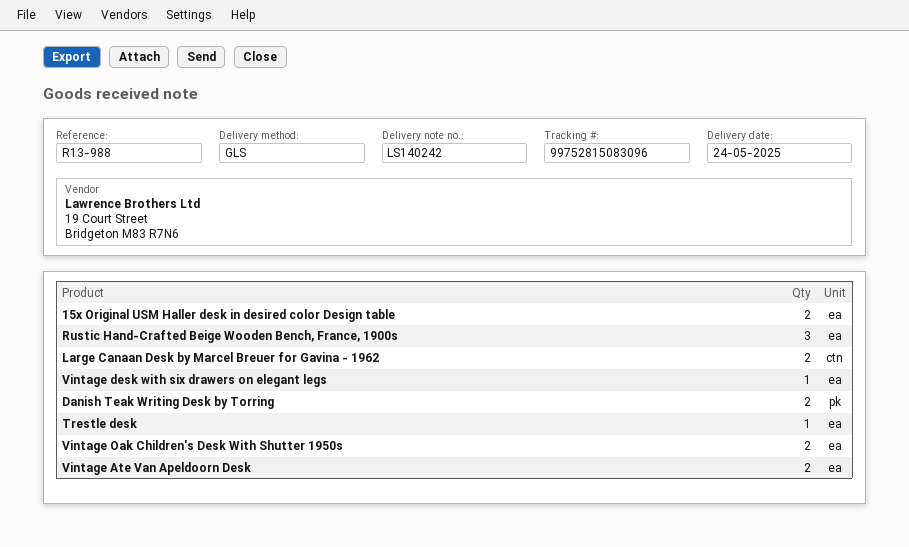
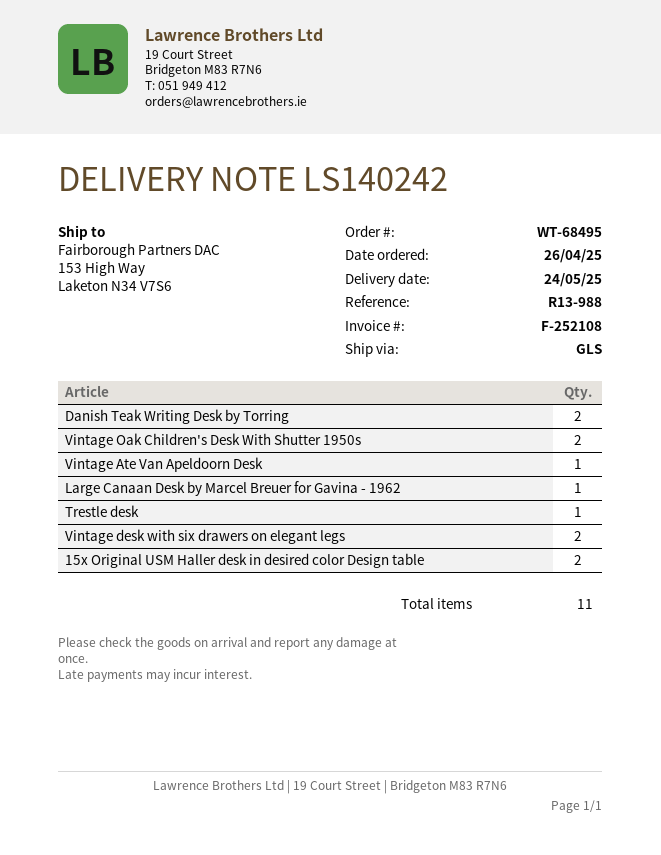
Rustic Hand-Crafted Beige Wooden Bench, France, 1900s: 3 -> none
Large Canaan Desk by Marcel Breuer for Gavina - 1962: 2 -> 1
Vintage desk with six drawers on elegant legs: 1 -> 2
Vintage Ate Van Apeldoorn Desk: 2 -> 1

